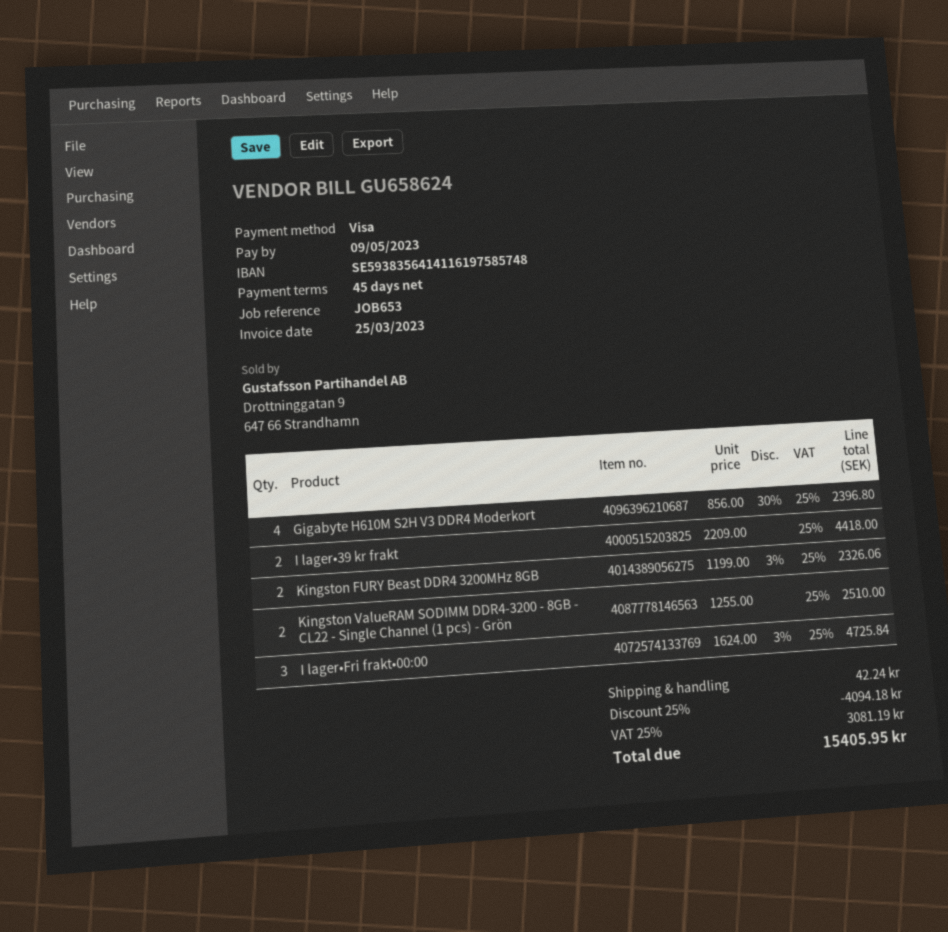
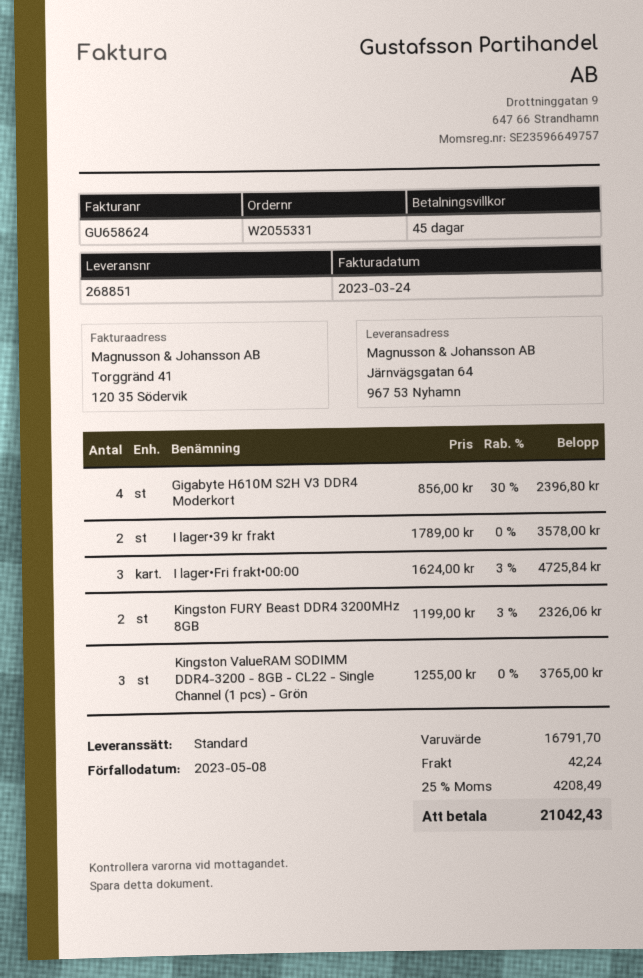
invoice date: 2023-03-25 -> 2023-03-24
due date: 2023-05-09 -> 2023-05-08
I lager•39 kr frakt: 2 x 2209.00 = 4418.00 -> 2 x 1789.00 = 3578.00
Kingston ValueRAM SODIMM DDR4-3200 - 8GB - CL22 - Single Channel (1 pcs) - Grön: 2 x 1255.00 = 2510.00 -> 3 x 1255.00 = 3765.00
discount: 25% = 4094.18 -> none
tax: 25% = 3081.19 -> 25% = 4208.49
total: 15405.95 -> 21042.43

